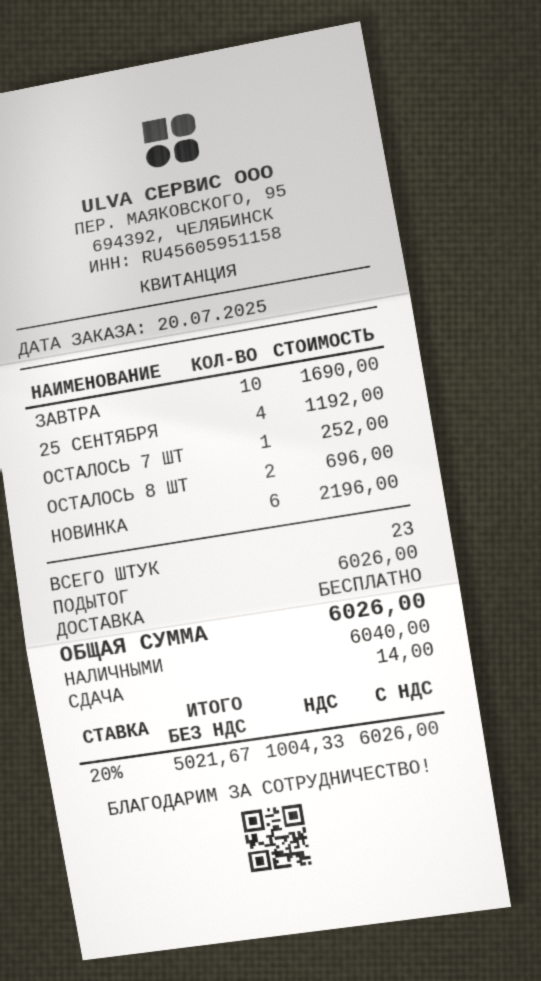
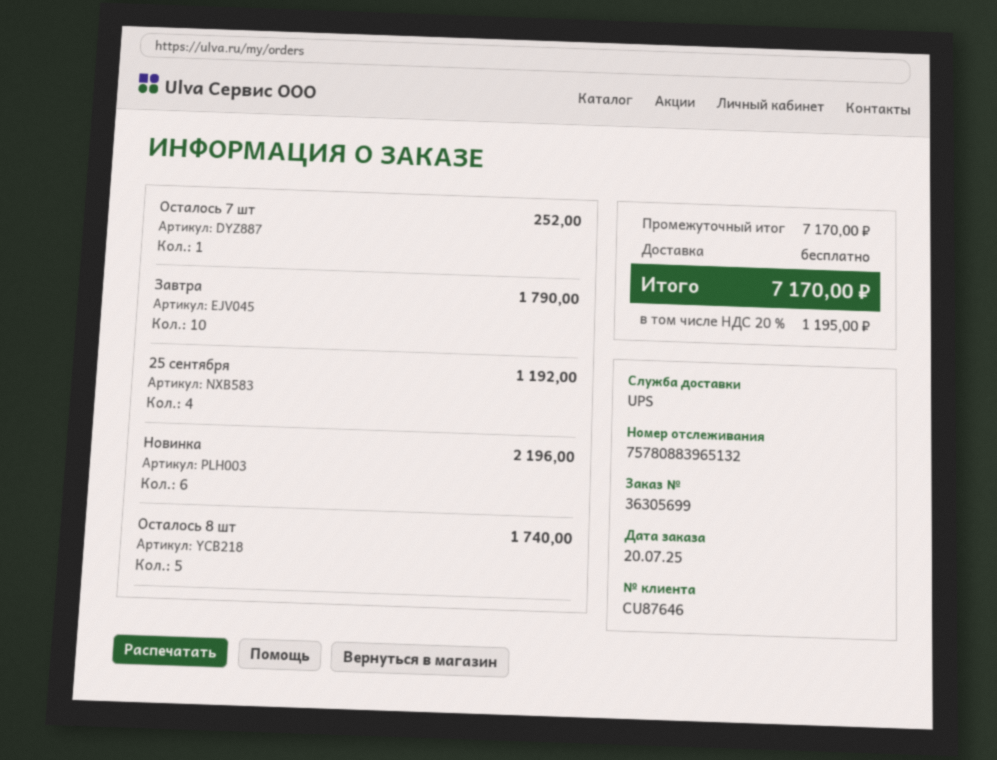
ЗАВТРА: 10 for 1690.00 -> 10 for 1790.00
ОСТАЛОСЬ 8 ШТ: 2 for 696.00 -> 5 for 1740.00
subtotal: 6026.00 -> 7170.00
tax: 20% = 1004.33 -> 20% = 1195.00
total: 6026.00 -> 7170.00

